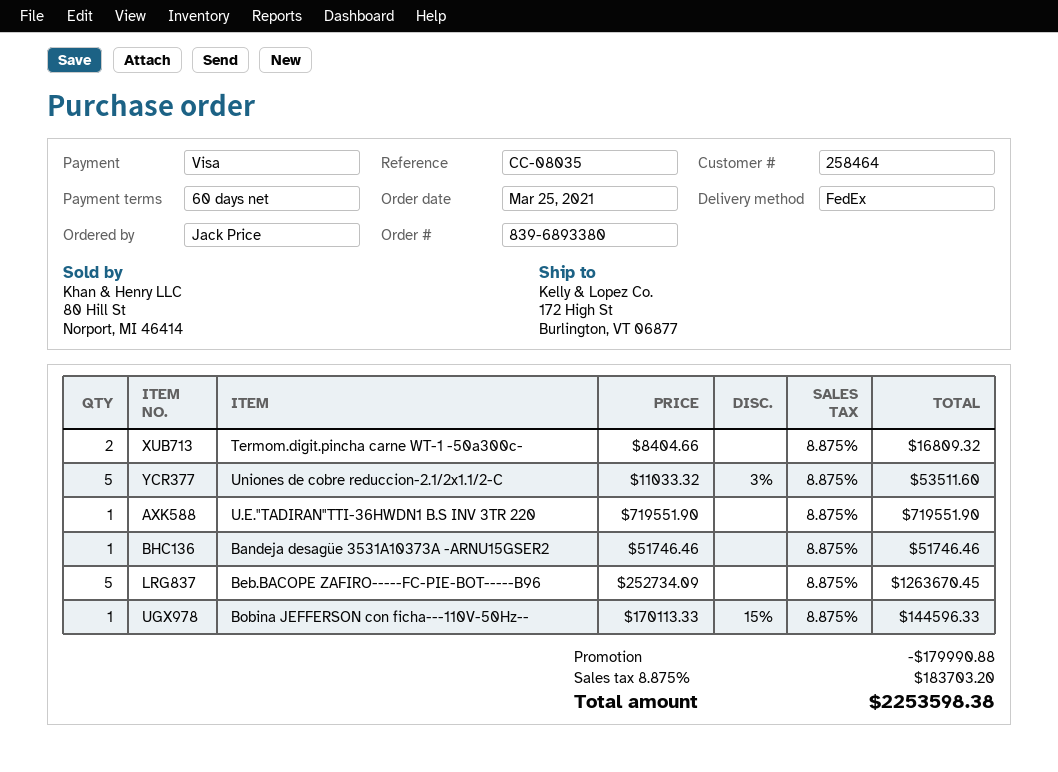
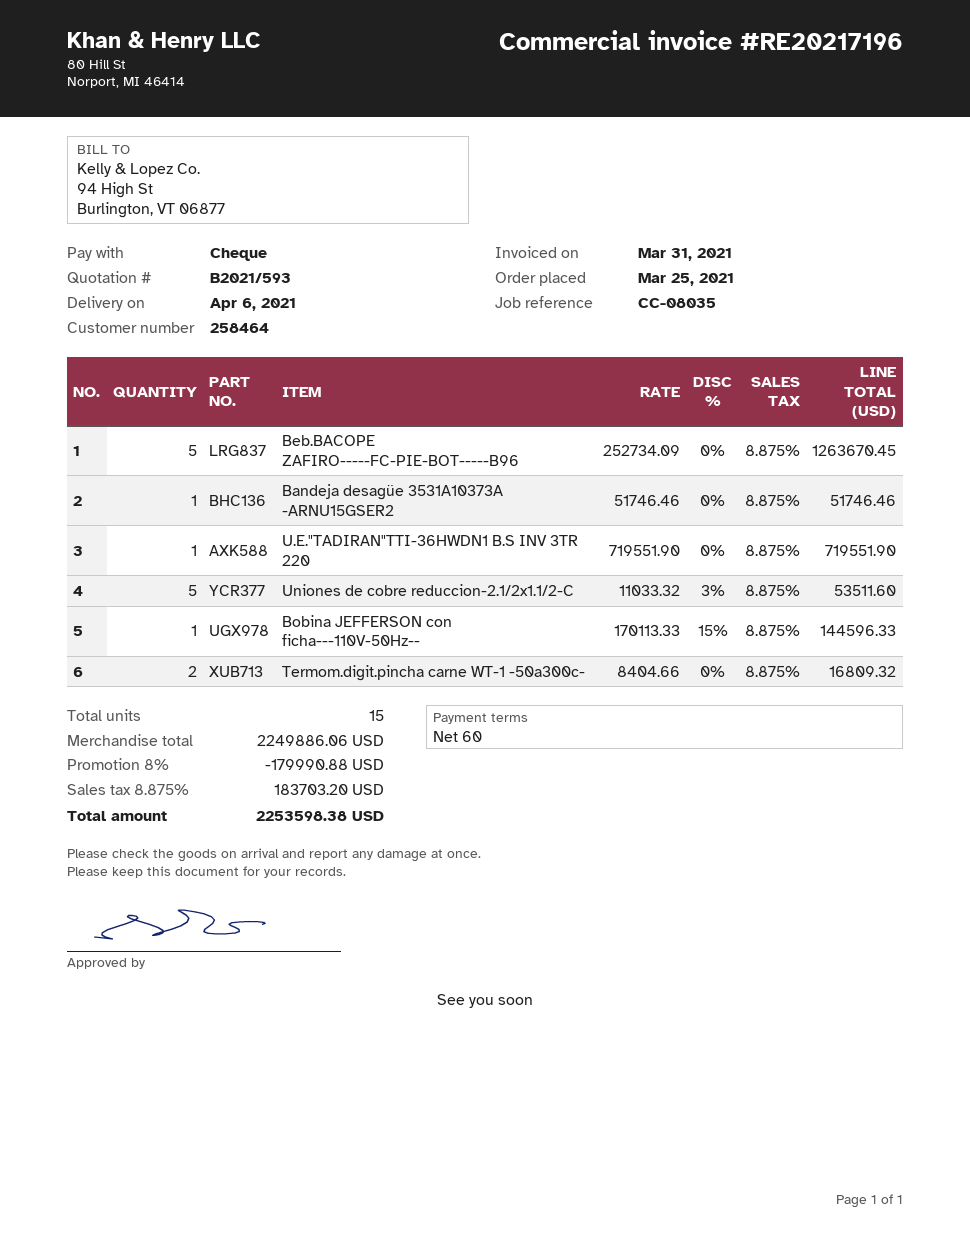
payment method: Visa -> cheque

